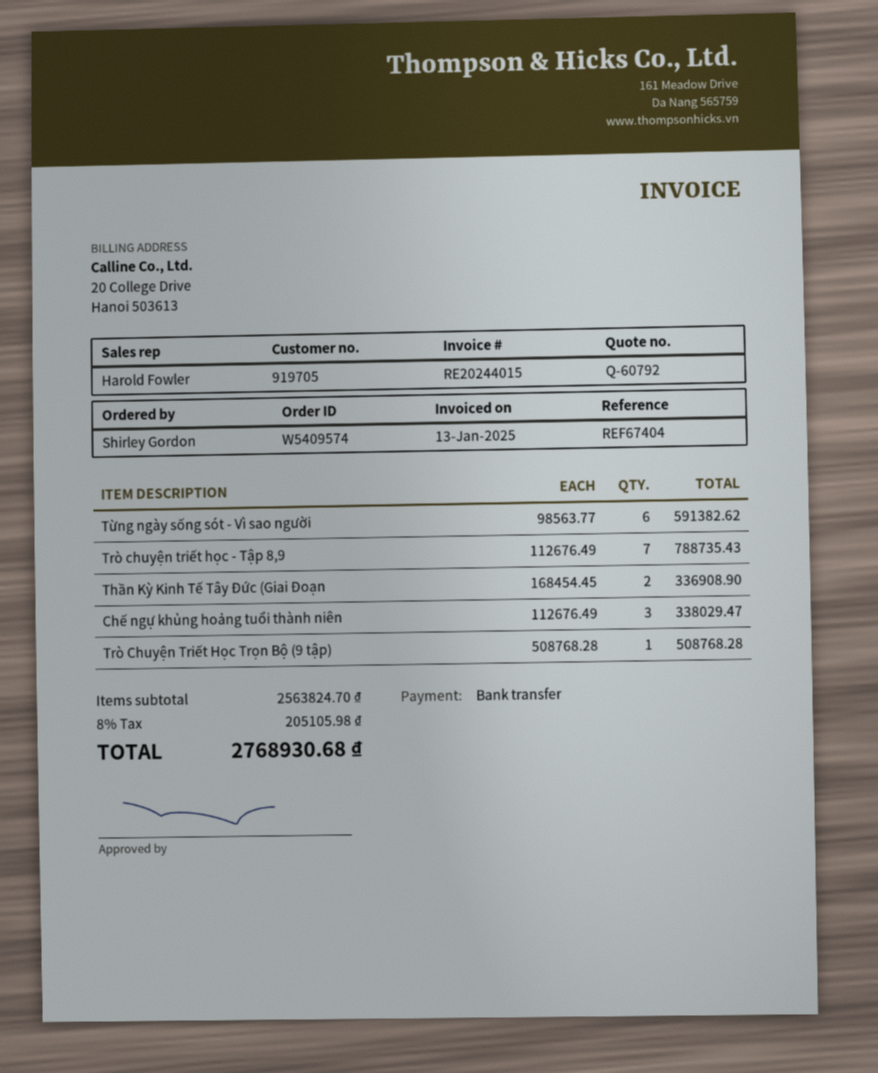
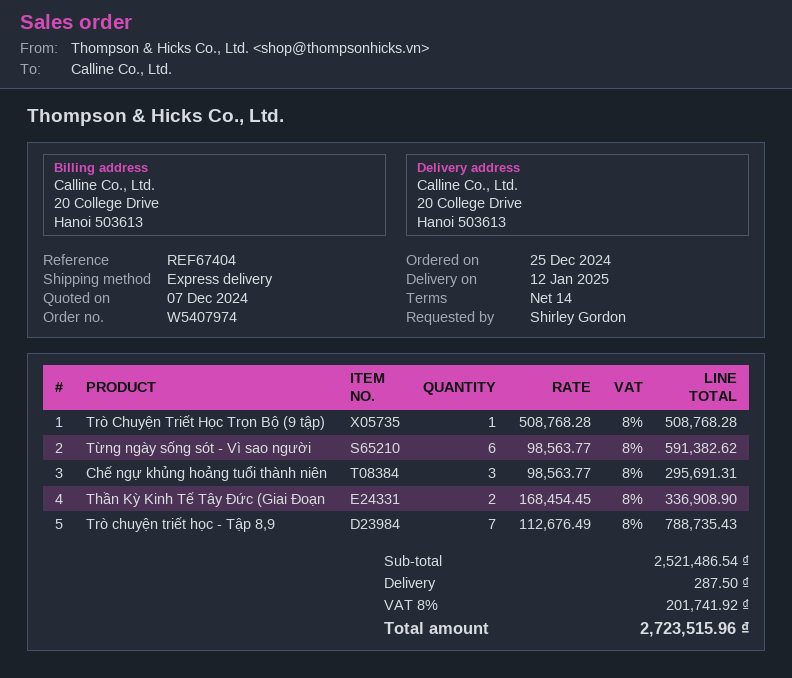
order number: W5409574 -> W5407974
Chế ngự khủng hoảng tuổi thành niên: 3 x 112676.49 = 338029.47 -> 3 x 98563.77 = 295691.31
subtotal: 2563824.70 -> 2521486.54
shipping: none -> 287.50
tax: 8% = 205105.98 -> 8% = 201741.92
total: 2768930.68 -> 2723515.96

